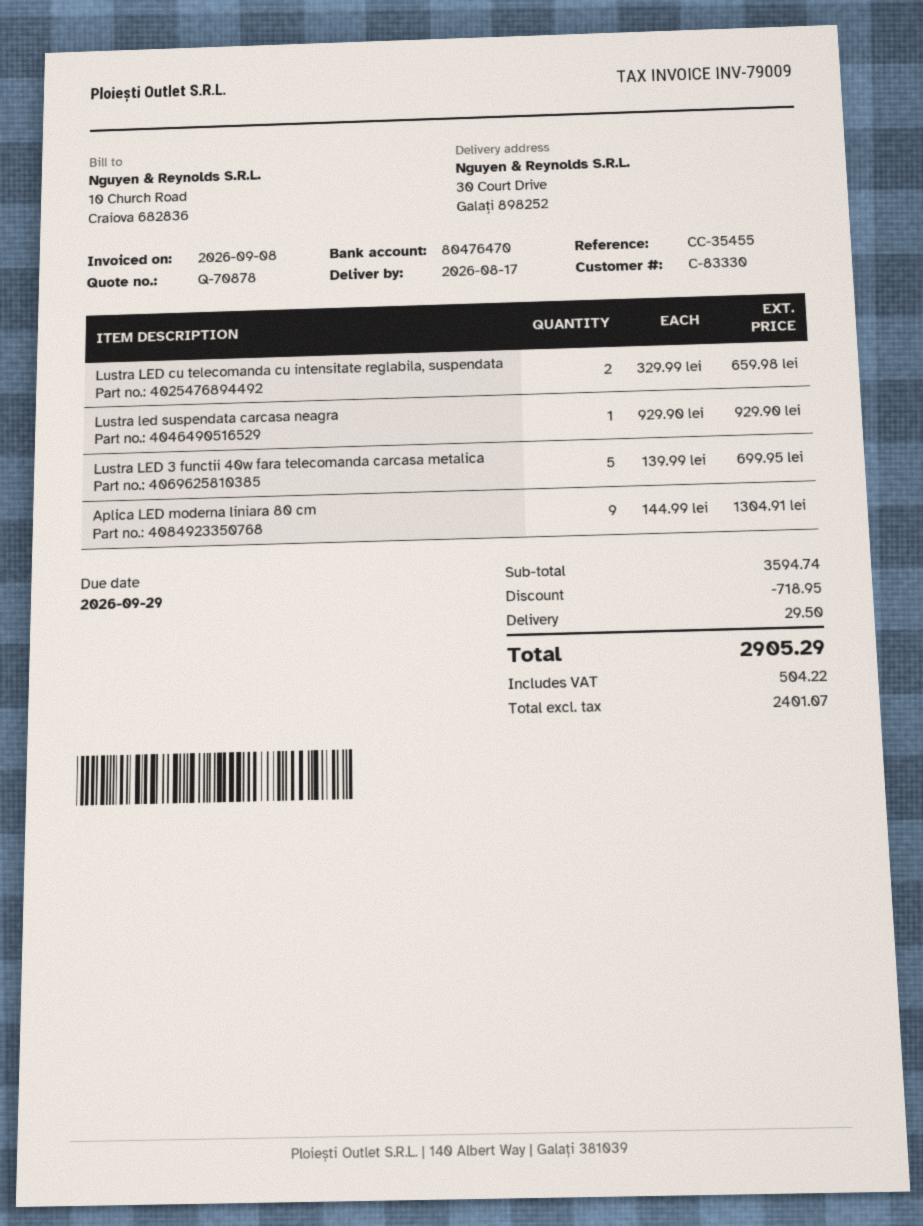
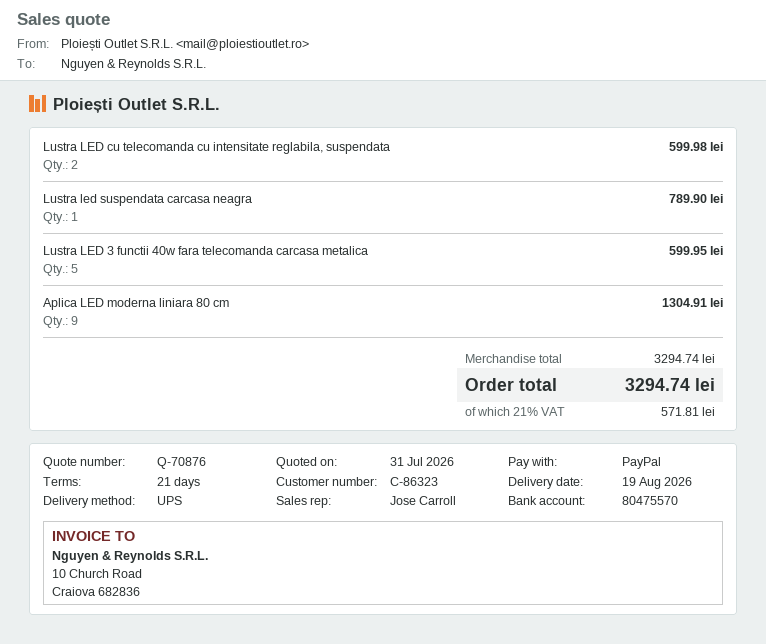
quote number: Q-70878 -> Q-70876
delivery date: 2026-08-17 -> 2026-08-19
customer number: C-83330 -> C-86323
bank account: 80476470 -> 80475570
Lustra LED cu telecomanda cu intensitate reglabila, suspendata: 2 for 659.98 -> 2 for 599.98
Lustra led suspendata carcasa neagra: 1 for 929.90 -> 1 for 789.90
Lustra LED 3 functii 40w fara telecomanda carcasa metalica: 5 for 699.95 -> 5 for 599.95
subtotal: 3594.74 -> 3294.74
discount: 718.95 -> none
shipping: 29.50 -> none
tax: 504.22 -> 571.81
total: 2905.29 -> 3294.74

